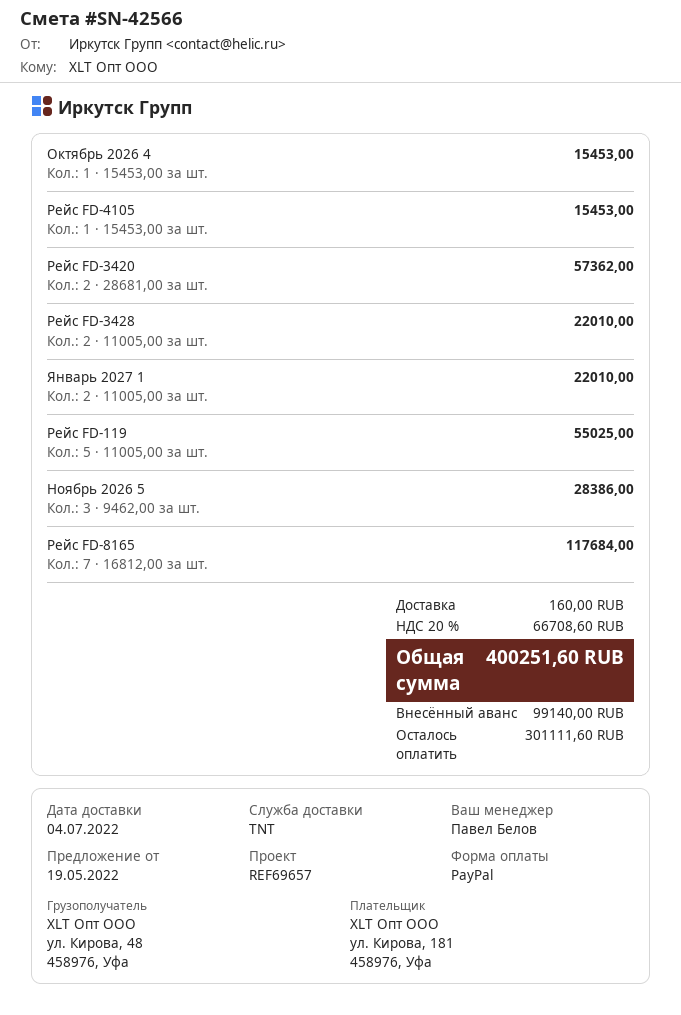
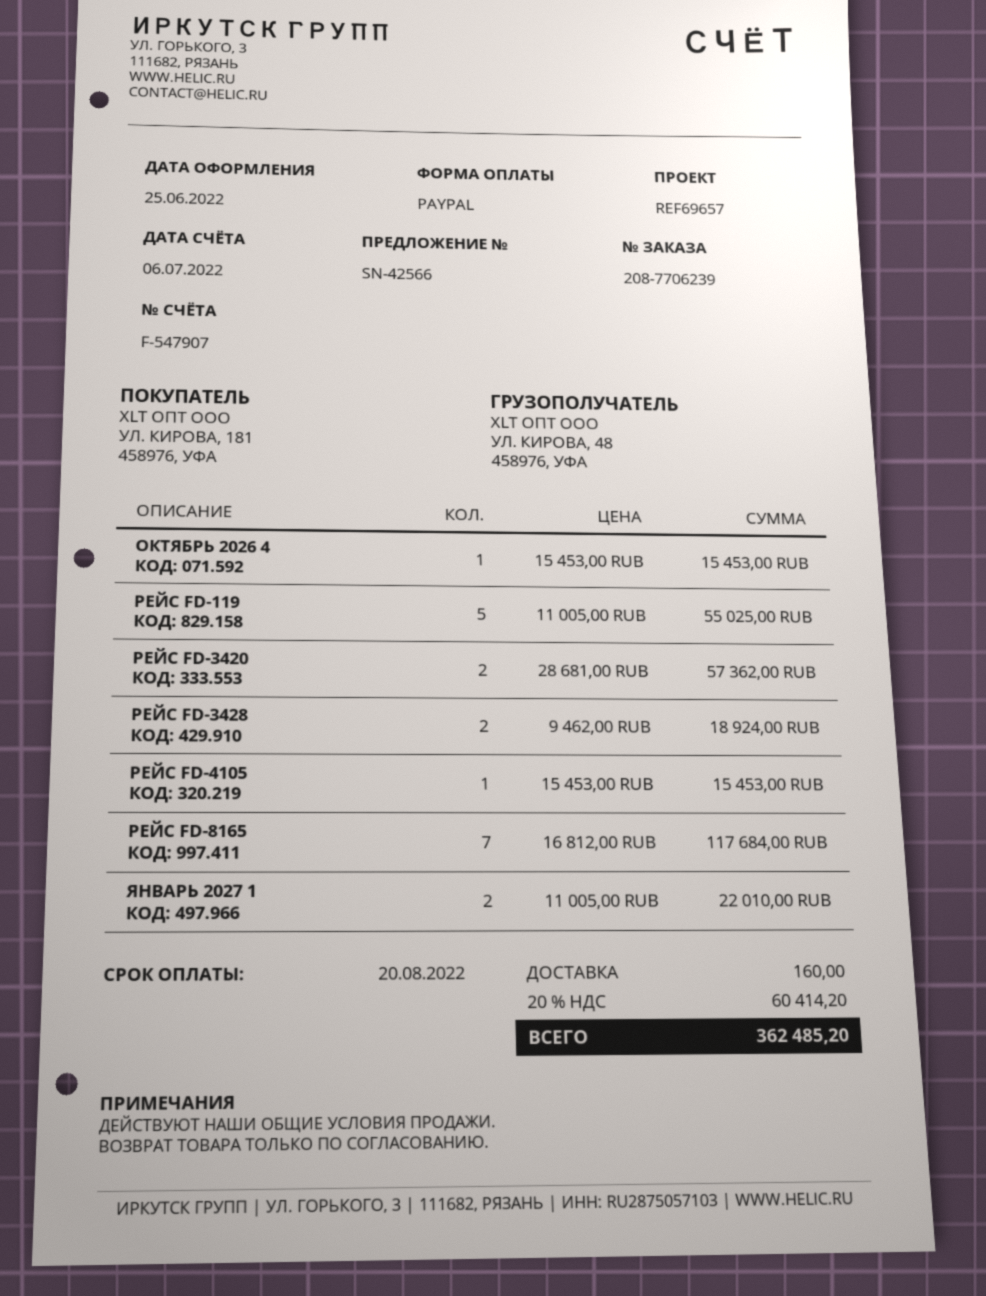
Рейс FD-3428: 2 x 11005.00 = 22010.00 -> 2 x 9462.00 = 18924.00
Ноябрь 2026 5: 3 x 9462.00 = 28386.00 -> none
tax: 20% = 66708.60 -> 20% = 60414.20
total: 400251.60 -> 362485.20

